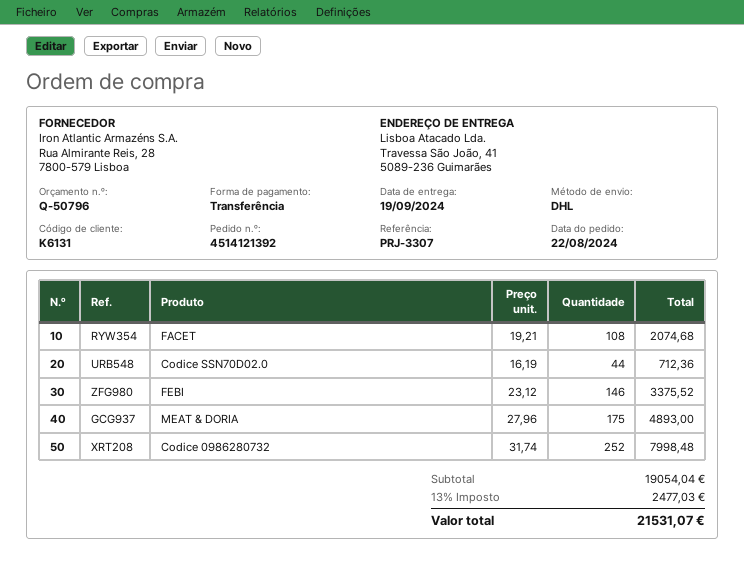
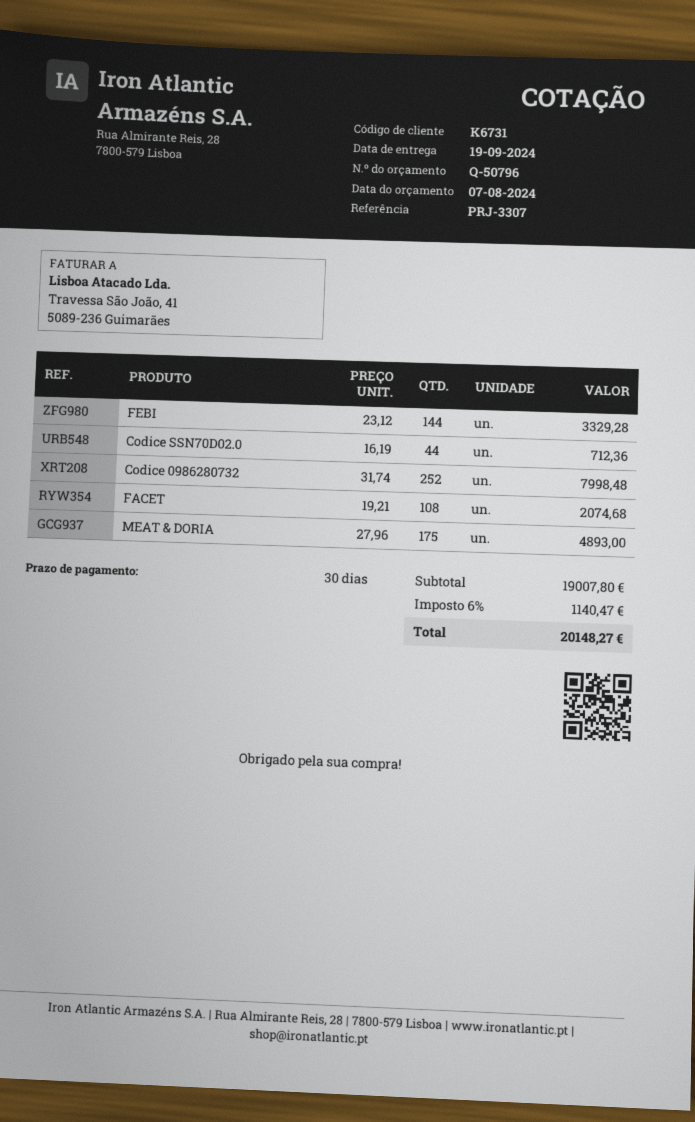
customer number: K6131 -> K6731
FEBI: 146 x 23.12 = 3375.52 -> 144 x 23.12 = 3329.28
subtotal: 19054.04 -> 19007.80
tax: 13% = 2477.03 -> 6% = 1140.47
total: 21531.07 -> 20148.27

